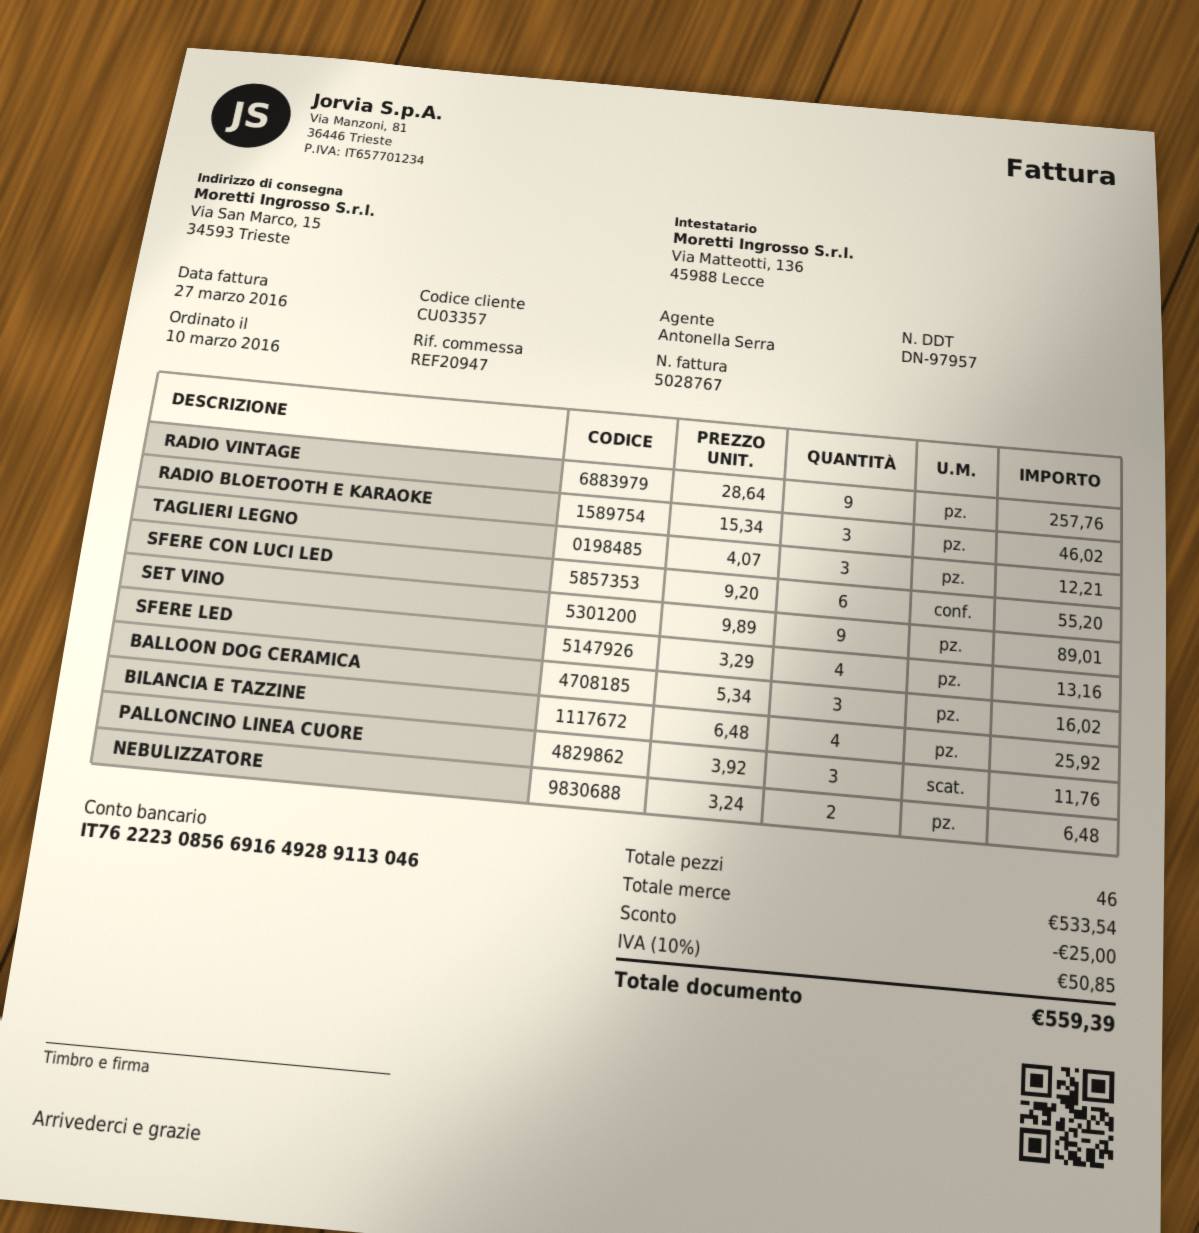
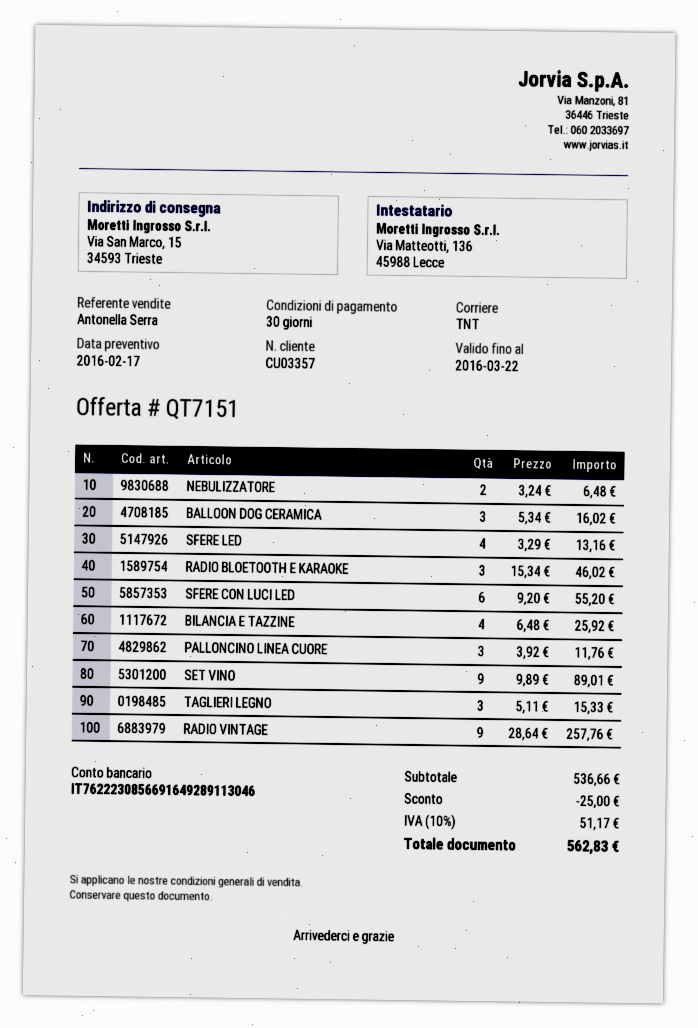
TAGLIERI LEGNO: 3 x 4.07 = 12.21 -> 3 x 5.11 = 15.33
subtotal: 533.54 -> 536.66
tax: 10% = 50.85 -> 10% = 51.17
total: 559.39 -> 562.83

